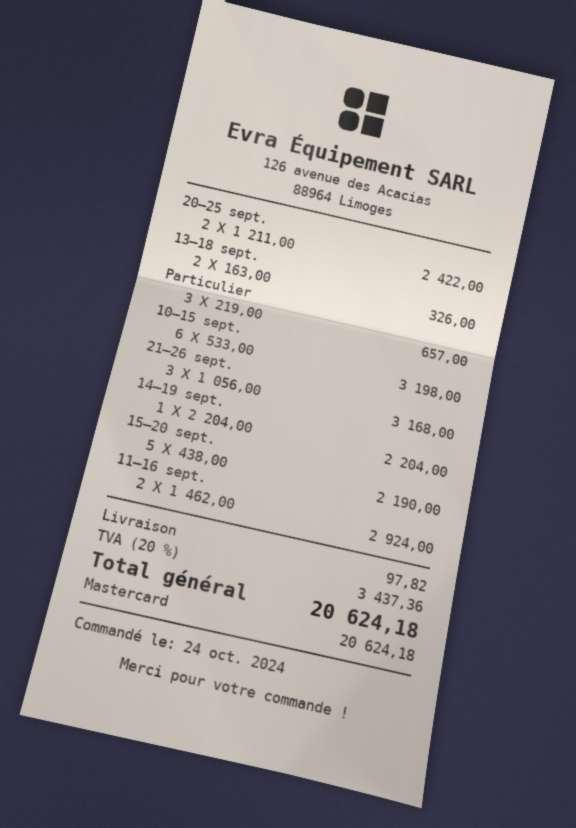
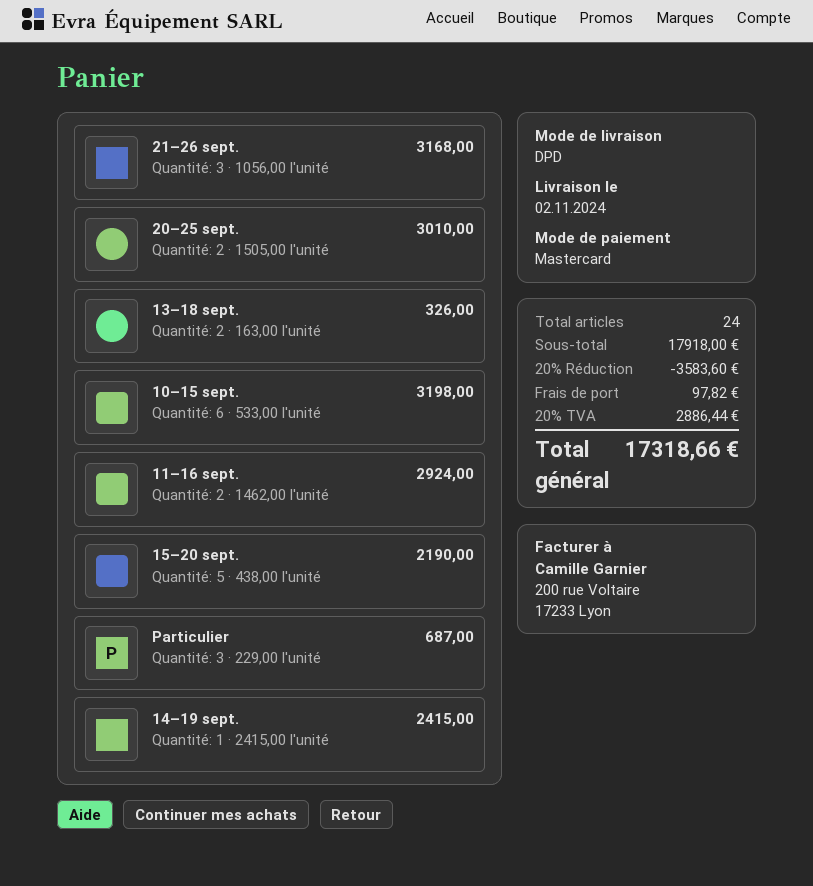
20–25 sept.: 2 x 1211.00 = 2422.00 -> 2 x 1505.00 = 3010.00
Particulier: 3 x 219.00 = 657.00 -> 3 x 229.00 = 687.00
14–19 sept.: 1 x 2204.00 = 2204.00 -> 1 x 2415.00 = 2415.00
discount: none -> 20% = 3583.60
tax: 20% = 3437.36 -> 20% = 2886.44
total: 20624.18 -> 17318.66

